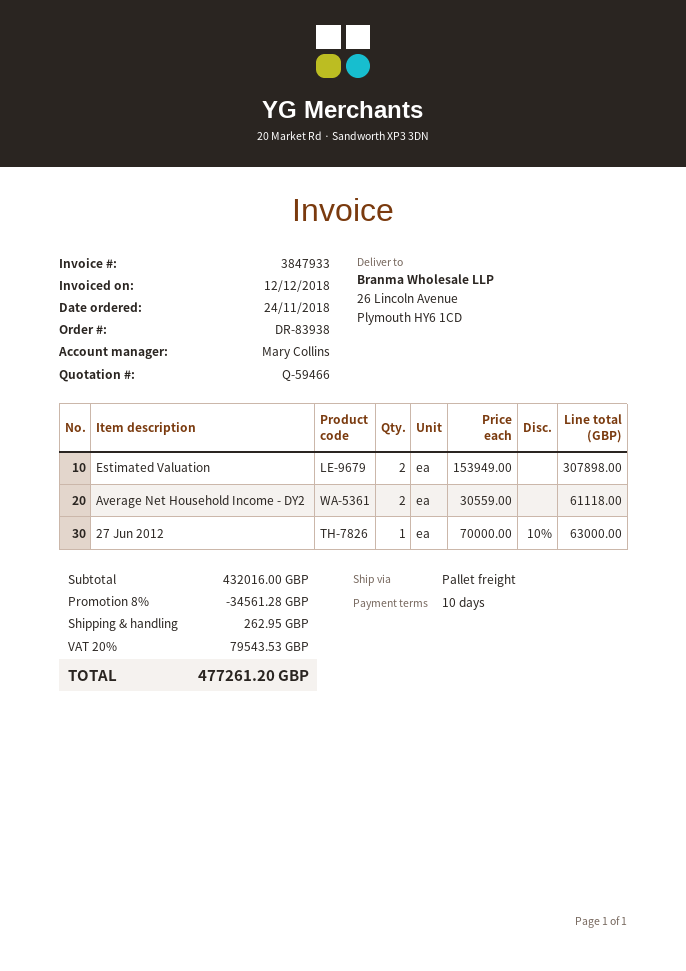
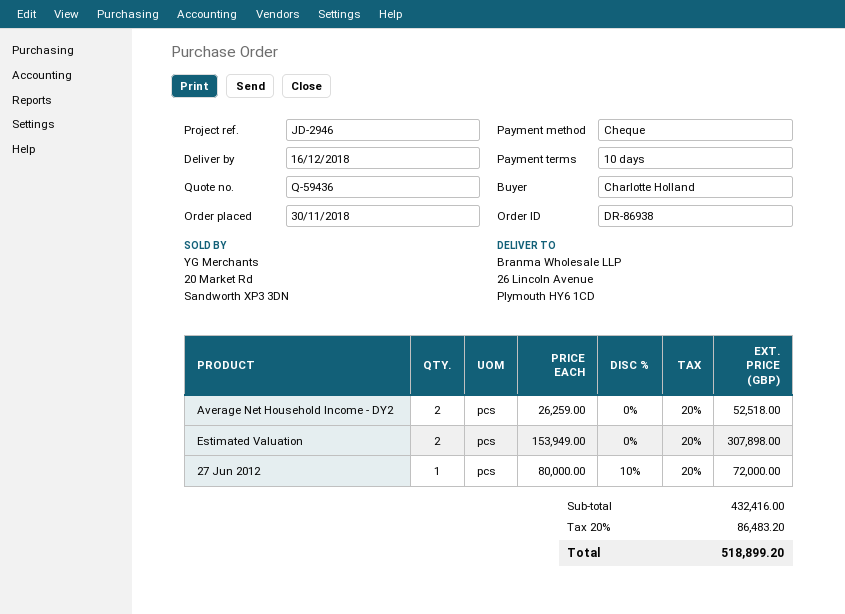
quote number: Q-59466 -> Q-59436
order number: DR-83938 -> DR-86938
order date: 2018-11-24 -> 2018-11-30
Average Net Household Income - DY2: 2 x 30559.00 = 61118.00 -> 2 x 26259.00 = 52518.00
27 Jun 2012: 1 x 70000.00 - 10% = 63000.00 -> 1 x 80000.00 - 10% = 72000.00
subtotal: 432016.00 -> 432416.00
discount: 8% = 34561.28 -> none
shipping: 262.95 -> none
tax: 20% = 79543.53 -> 20% = 86483.20
total: 477261.20 -> 518899.20

